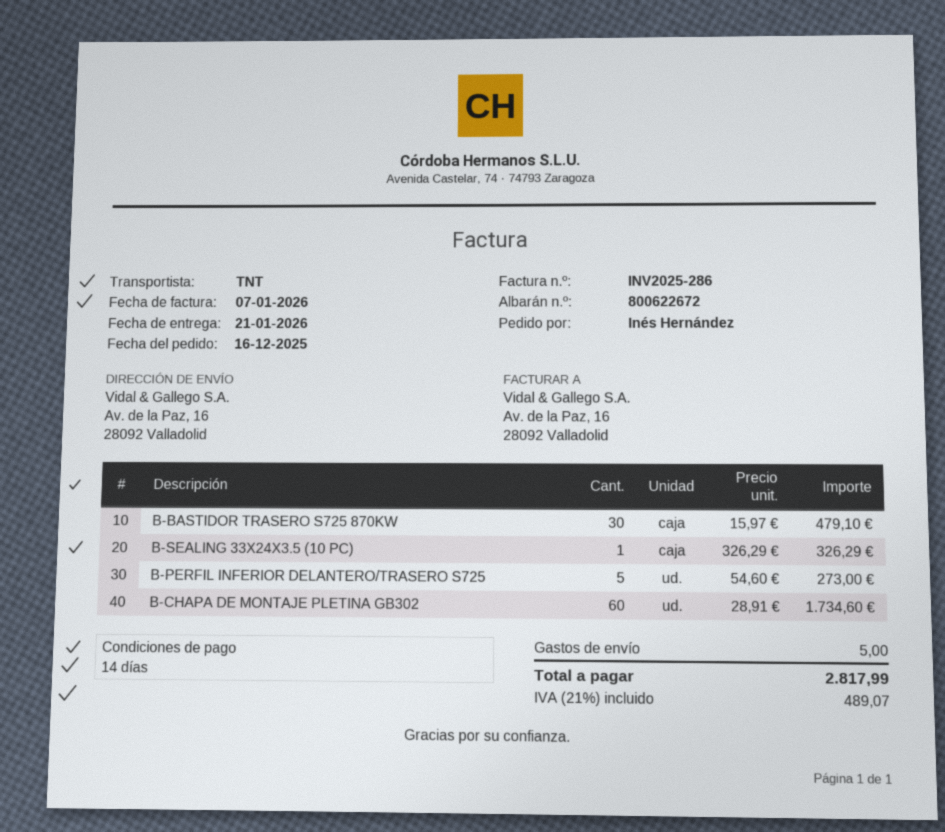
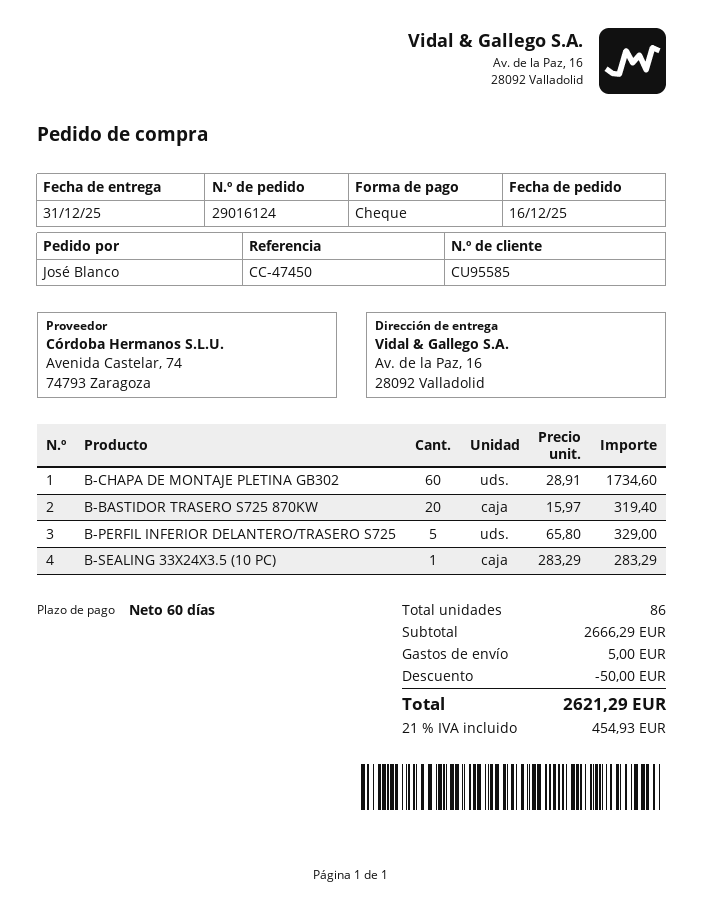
delivery date: 2026-01-21 -> 2025-12-31
payment terms: 14 days -> 60 days
ordered by: Inés Hernández -> José Blanco
B-BASTIDOR TRASERO S725 870KW: 30 x 15.97 = 479.10 -> 20 x 15.97 = 319.40
B-SEALING 33X24X3.5 (10 PC): 1 x 326.29 = 326.29 -> 1 x 283.29 = 283.29
B-PERFIL INFERIOR DELANTERO/TRASERO S725: 5 x 54.60 = 273.00 -> 5 x 65.80 = 329.00
discount: none -> 50.00
tax: 21% = 489.07 -> 21% = 454.93
total: 2817.99 -> 2621.29

